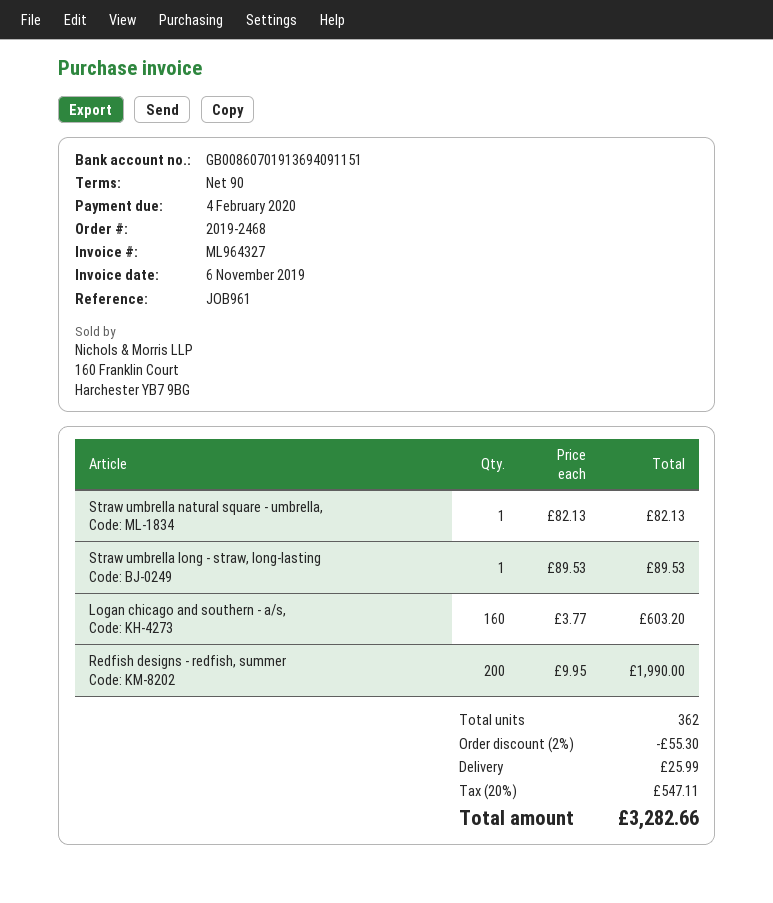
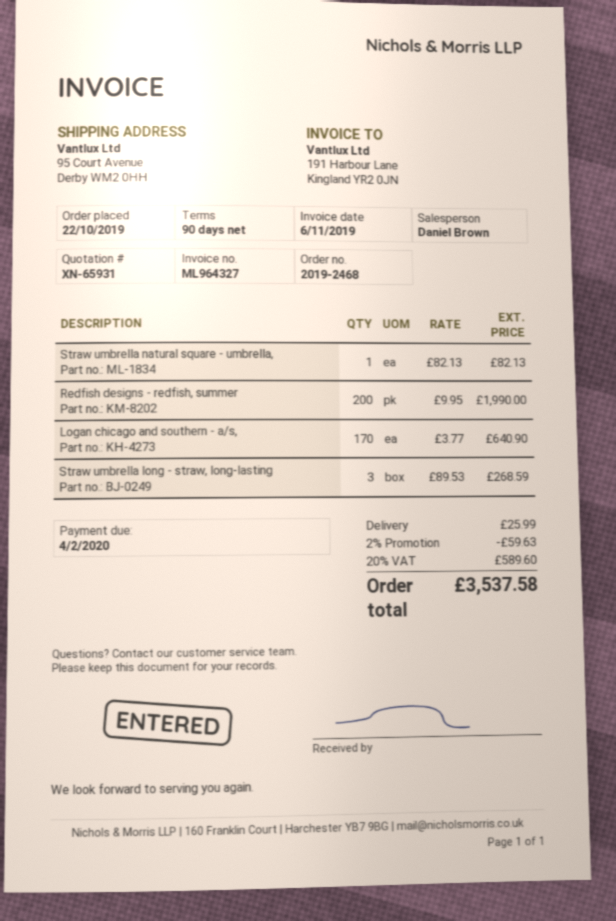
Straw umbrella long - straw, long-lasting: 1 x 89.53 = 89.53 -> 3 x 89.53 = 268.59
Logan chicago and southern - a/s,: 160 x 3.77 = 603.20 -> 170 x 3.77 = 640.90
discount: 2% = 55.30 -> 2% = 59.63
tax: 20% = 547.11 -> 20% = 589.60
total: 3282.66 -> 3537.58

